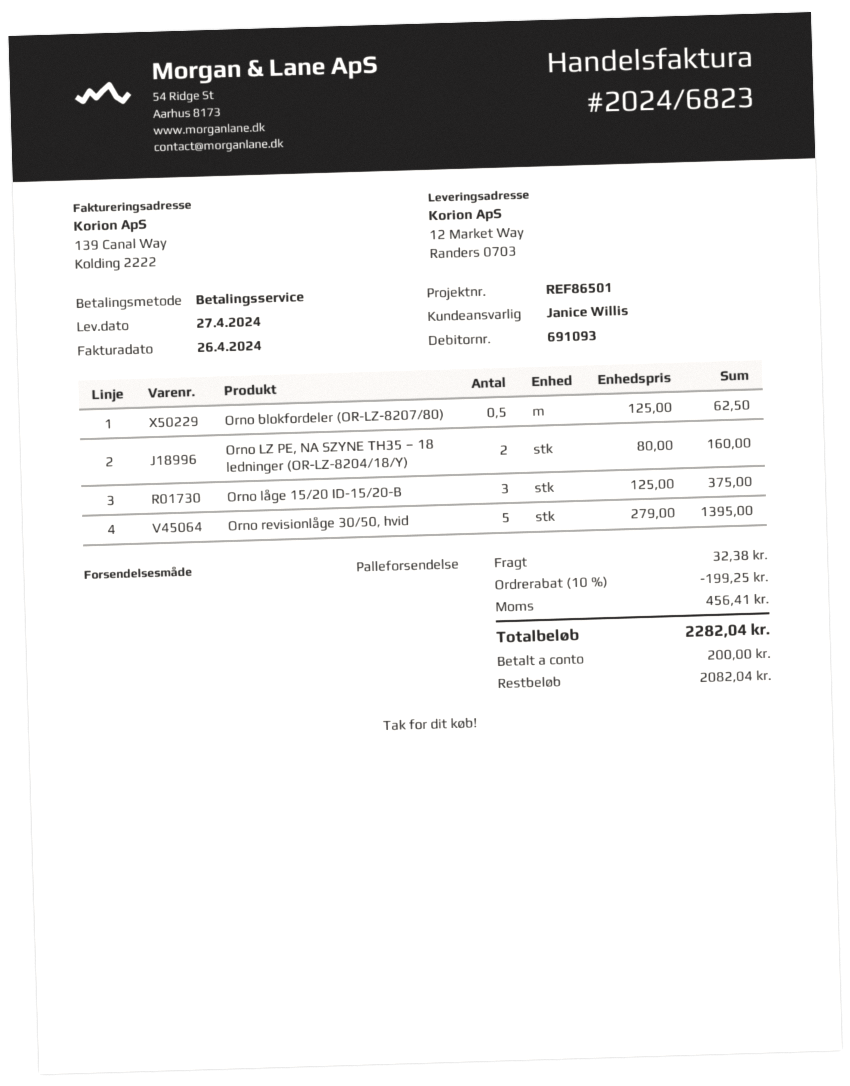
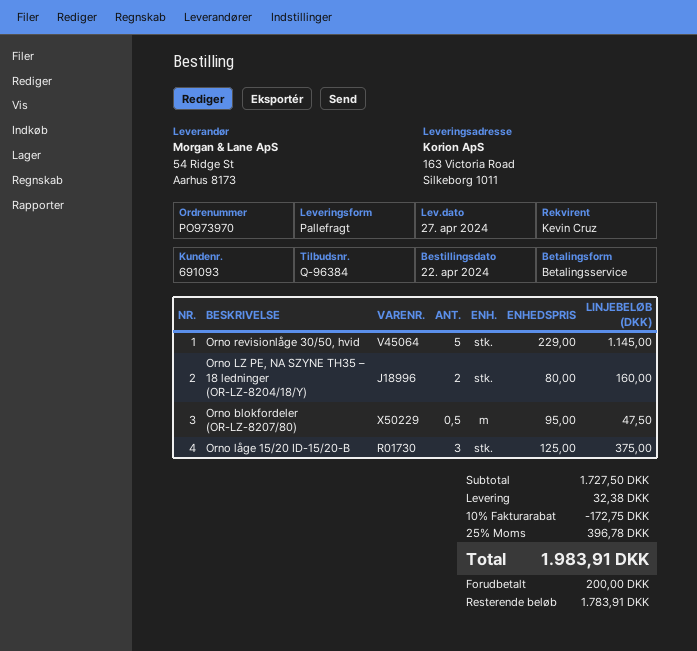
ship to: 12 Market Way, Randers 0703 -> 163 Victoria Road, Silkeborg 1011
Orno blokfordeler (OR-LZ-8207/80): 0.5 x 125.00 = 62.50 -> 0.5 x 95.00 = 47.50
Orno revisionlåge 30/50, hvid: 5 x 279.00 = 1395.00 -> 5 x 229.00 = 1145.00
discount: 10% = 199.25 -> 10% = 172.75
tax: 456.41 -> 396.78
total: 2282.04 -> 1983.91
balance: 2082.04 -> 1783.91

